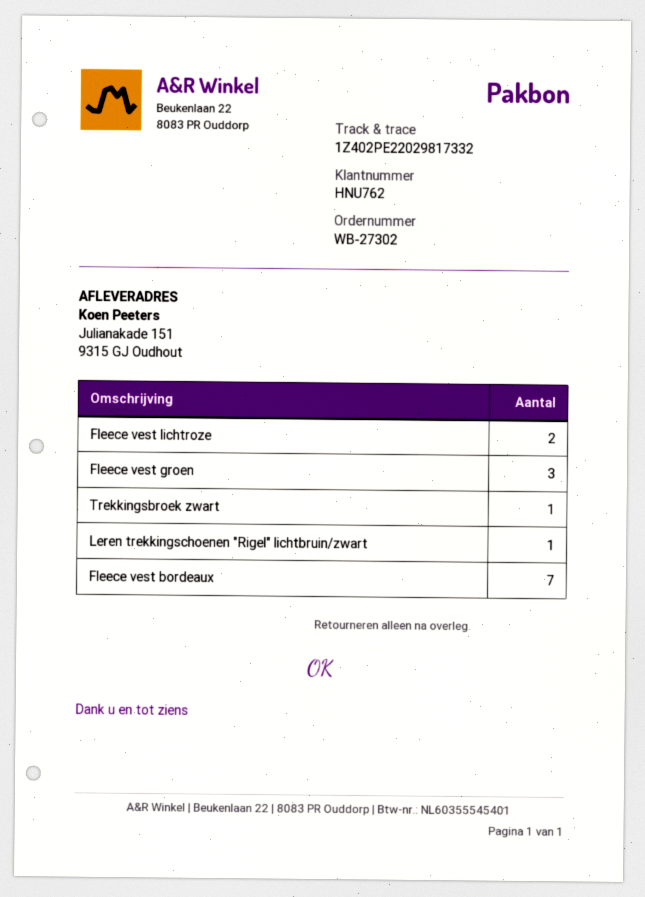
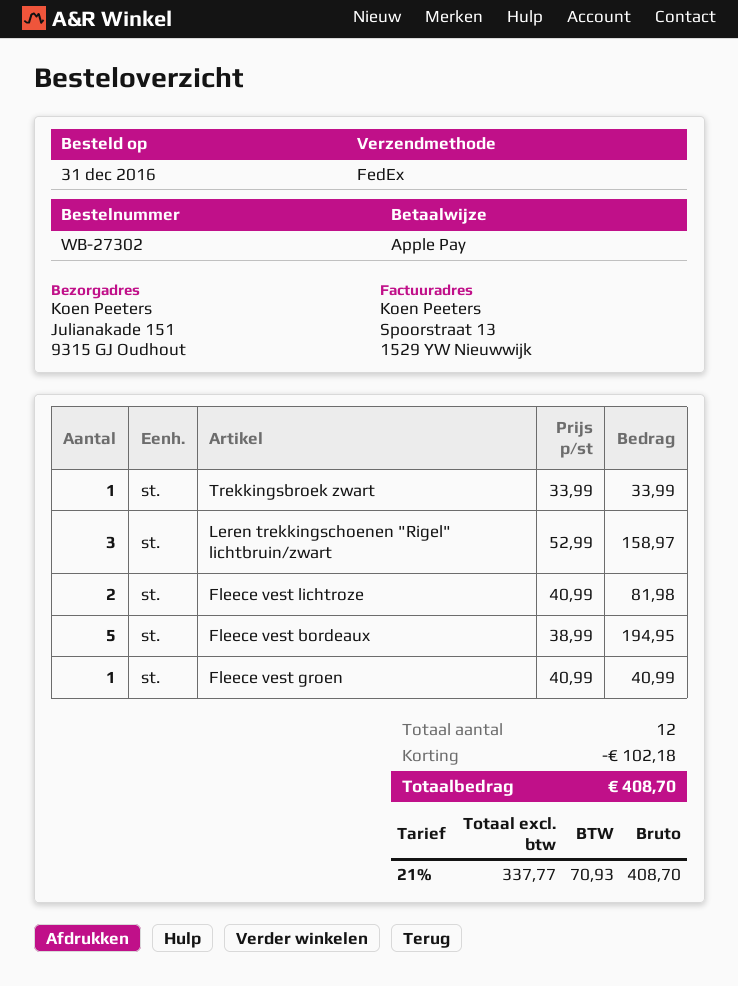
Fleece vest groen: 3 -> 1
Leren trekkingschoenen "Rigel" lichtbruin/zwart: 1 -> 3
Fleece vest bordeaux: 7 -> 5

